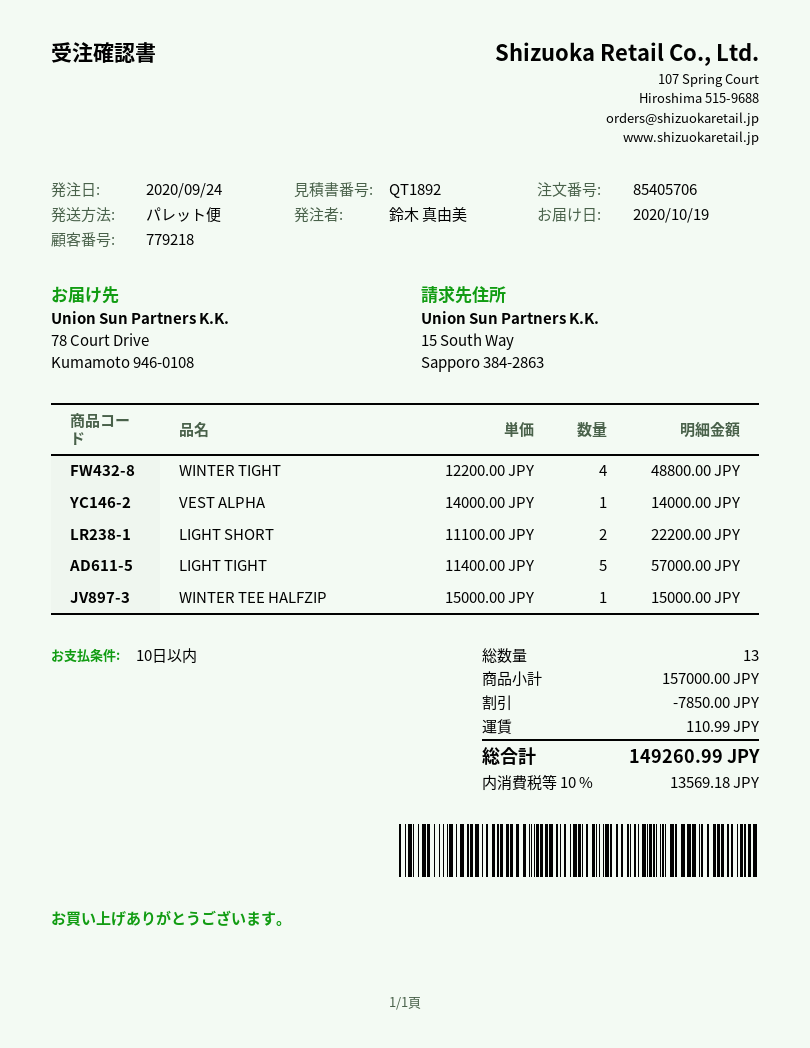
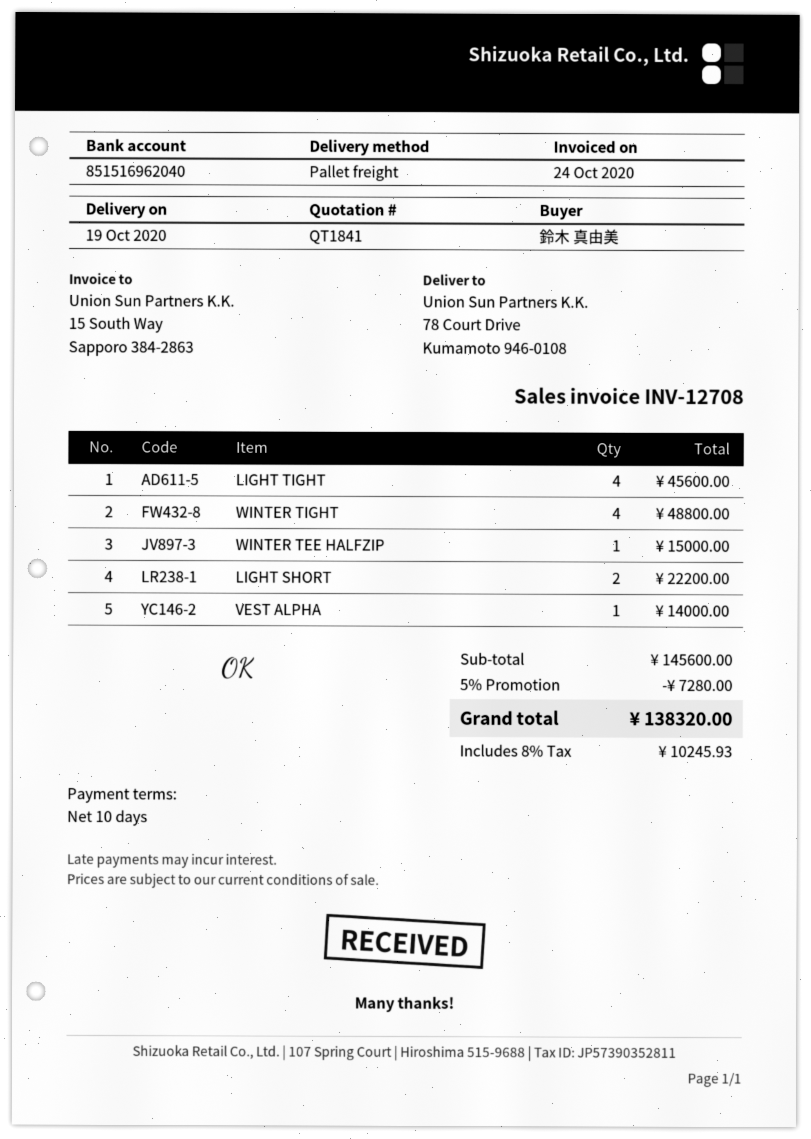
quote number: QT1892 -> QT1841
LIGHT TIGHT: 5 for 57000.00 -> 4 for 45600.00
subtotal: 157000.00 -> 145600.00
discount: 7850.00 -> 7280.00
shipping: 110.99 -> none
tax: 10% = 13569.18 -> 8% = 10245.93
total: 149260.99 -> 138320.00

